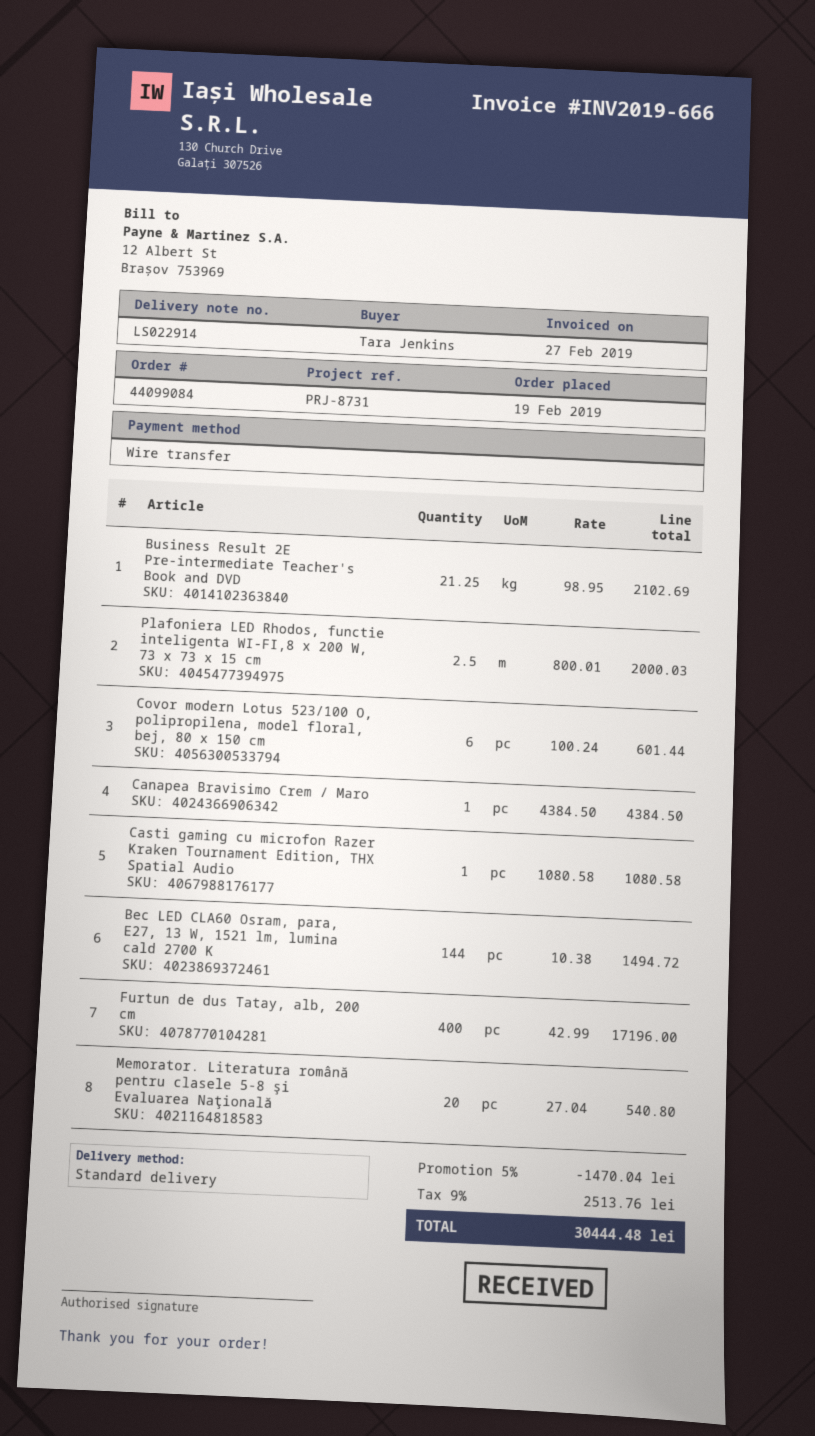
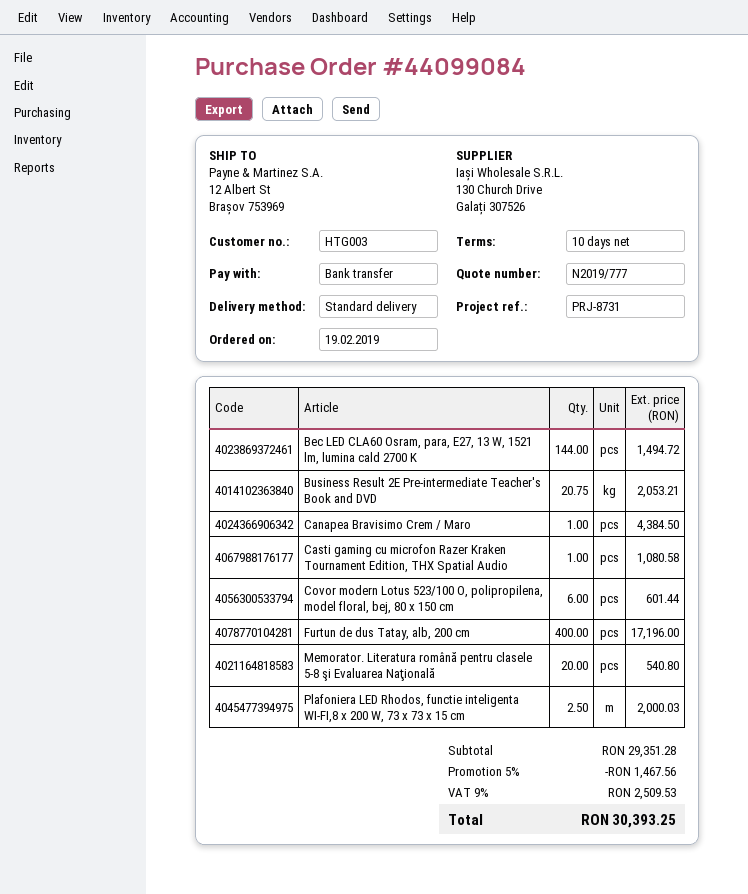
Business Result 2E Pre-intermediate Teacher's Book and DVD: 21.25 for 2102.69 -> 20.75 for 2053.21
discount: 5% = 1470.04 -> 5% = 1467.56
tax: 9% = 2513.76 -> 9% = 2509.53
total: 30444.48 -> 30393.25

